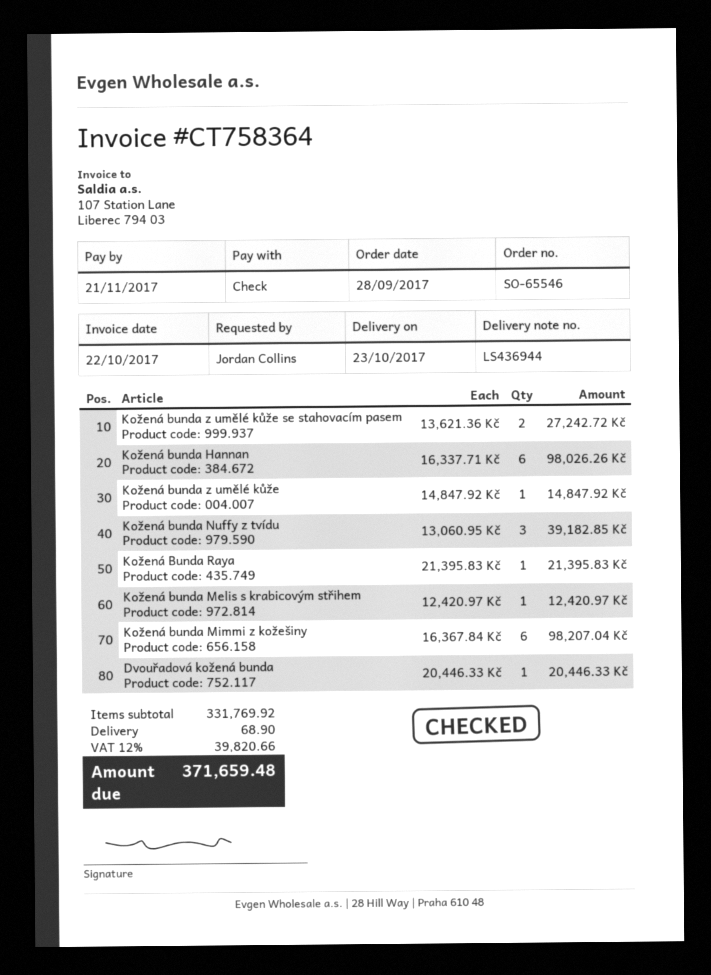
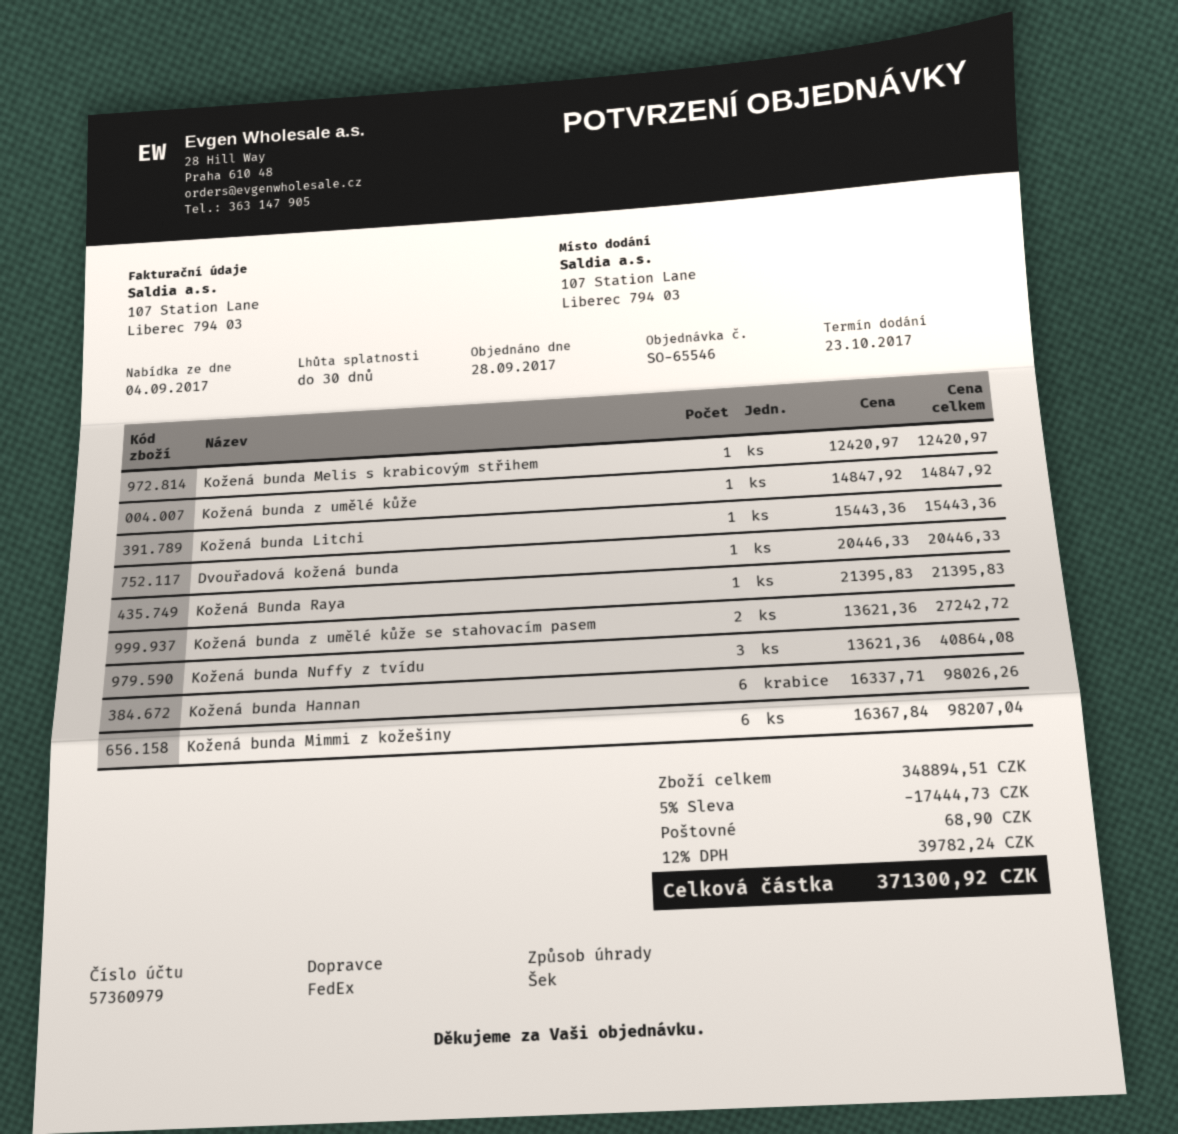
Kožená bunda Nuffy z tvídu: 3 x 13060.95 = 39182.85 -> 3 x 13621.36 = 40864.08
Kožená bunda Litchi: none -> 1 x 15443.36 = 15443.36
subtotal: 331769.92 -> 348894.51
discount: none -> 5% = 17444.73
tax: 12% = 39820.66 -> 12% = 39782.24
total: 371659.48 -> 371300.92

